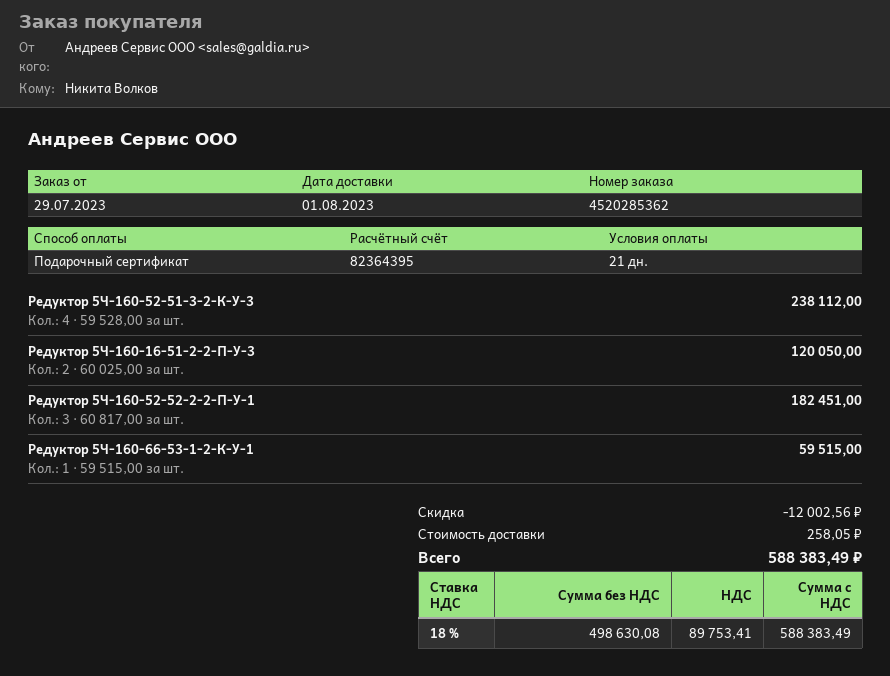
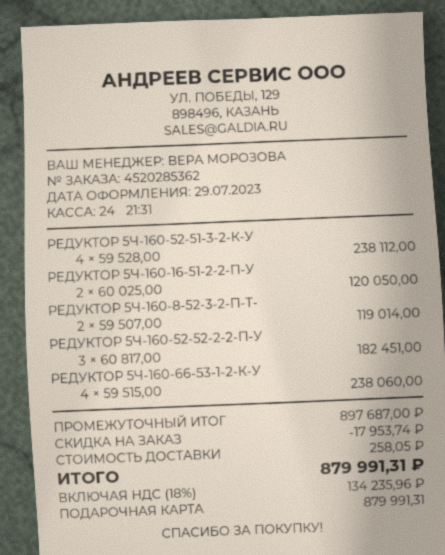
Редуктор 5Ч-160-66-53-1-2-К-У-1: 1 x 59515.00 = 59515.00 -> 4 x 59515.00 = 238060.00
РЕДУКТОР 5Ч-160-8-52-3-2-П-Т-: none -> 2 x 59507.00 = 119014.00
discount: 12002.56 -> 17953.74
tax: 18% = 89753.41 -> 18% = 134235.96
total: 588383.49 -> 879991.31

